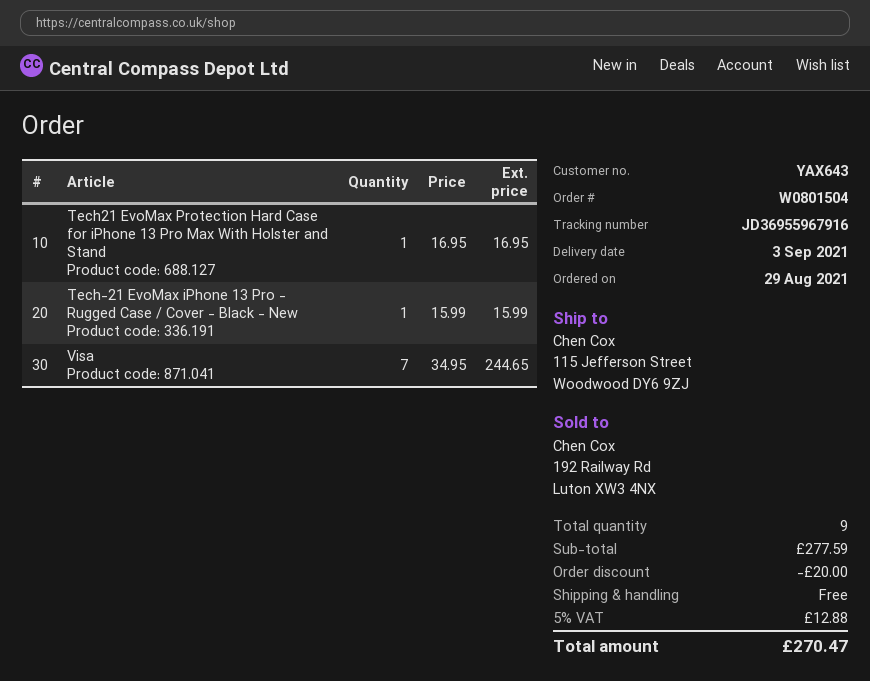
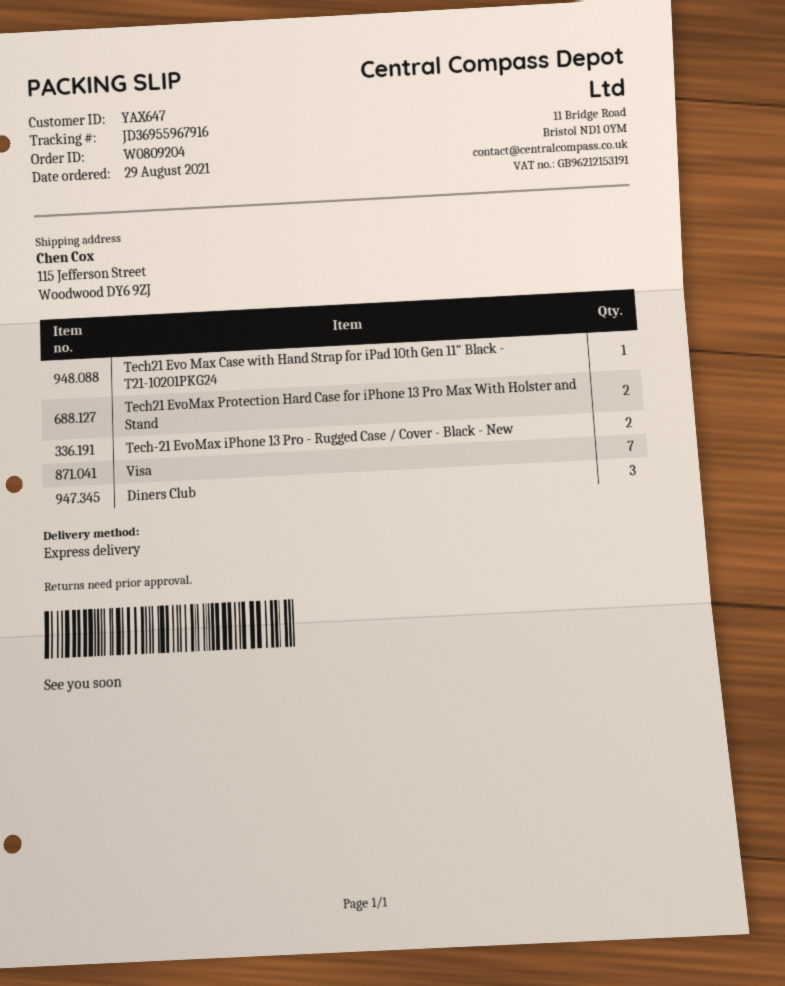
order number: W0801504 -> W0809204
customer number: YAX643 -> YAX647
Tech21 EvoMax Protection Hard Case for iPhone 13 Pro Max With Holster and Stand: 1 -> 2
Tech-21 EvoMax iPhone 13 Pro - Rugged Case / Cover - Black - New: 1 -> 2
Tech21 Evo Max Case with Hand Strap for iPad 10th Gen 11" Black - T21-10201PKG24: none -> 1
Diners Club: none -> 3

